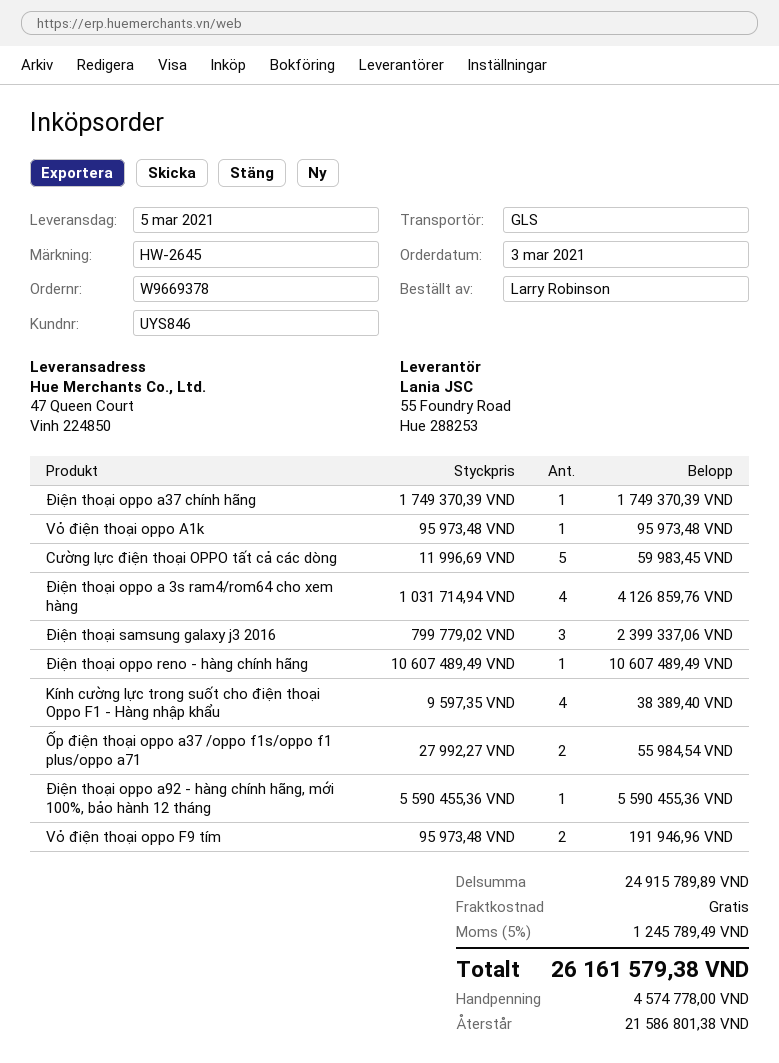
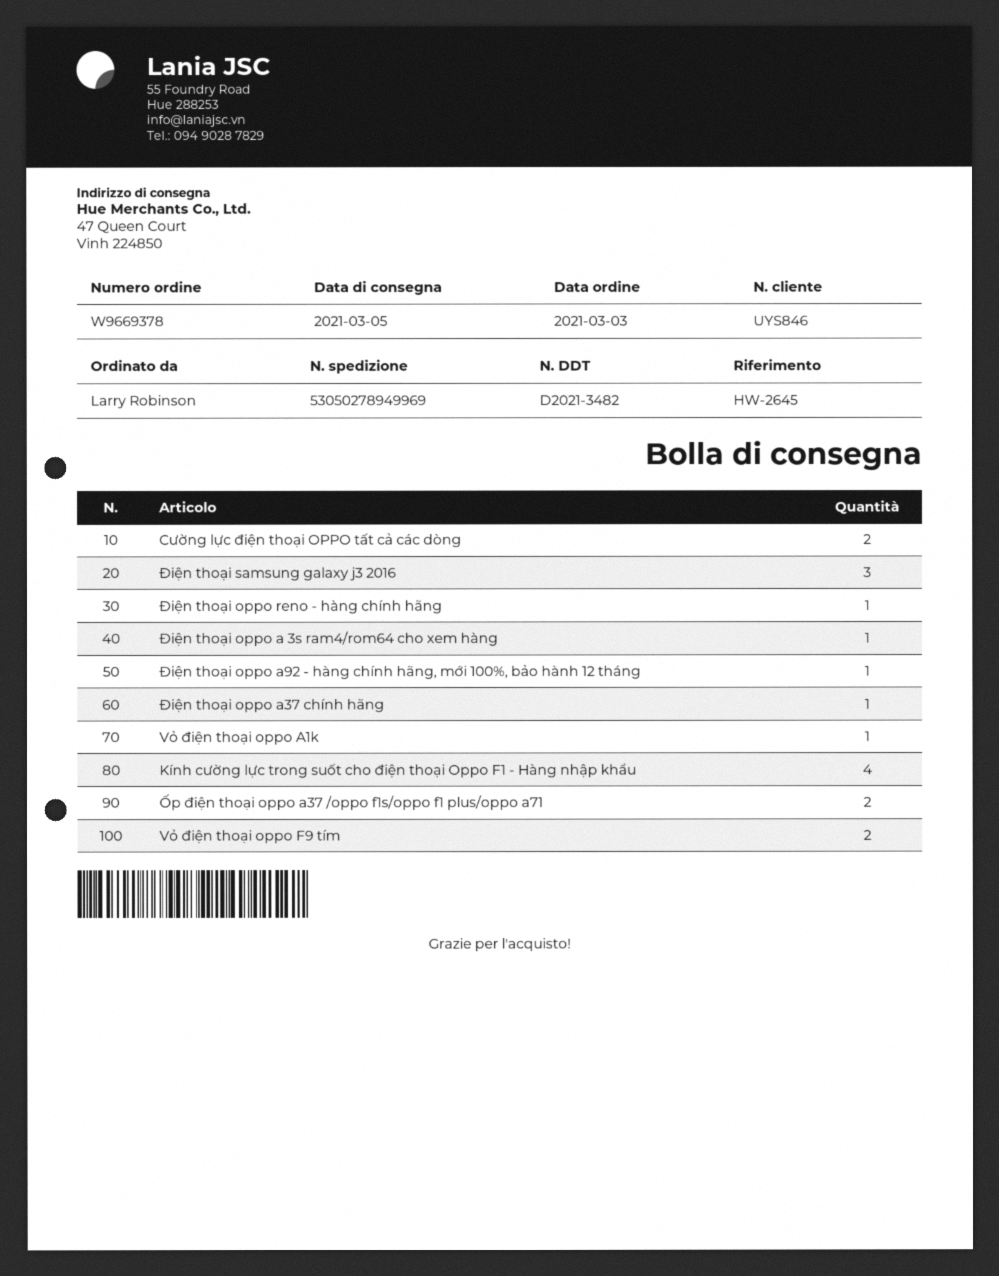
Cường lực điện thoại OPPO tất cả các dòng: 5 -> 2
Điện thoại oppo a 3s ram4/rom64 cho xem hàng: 4 -> 1

